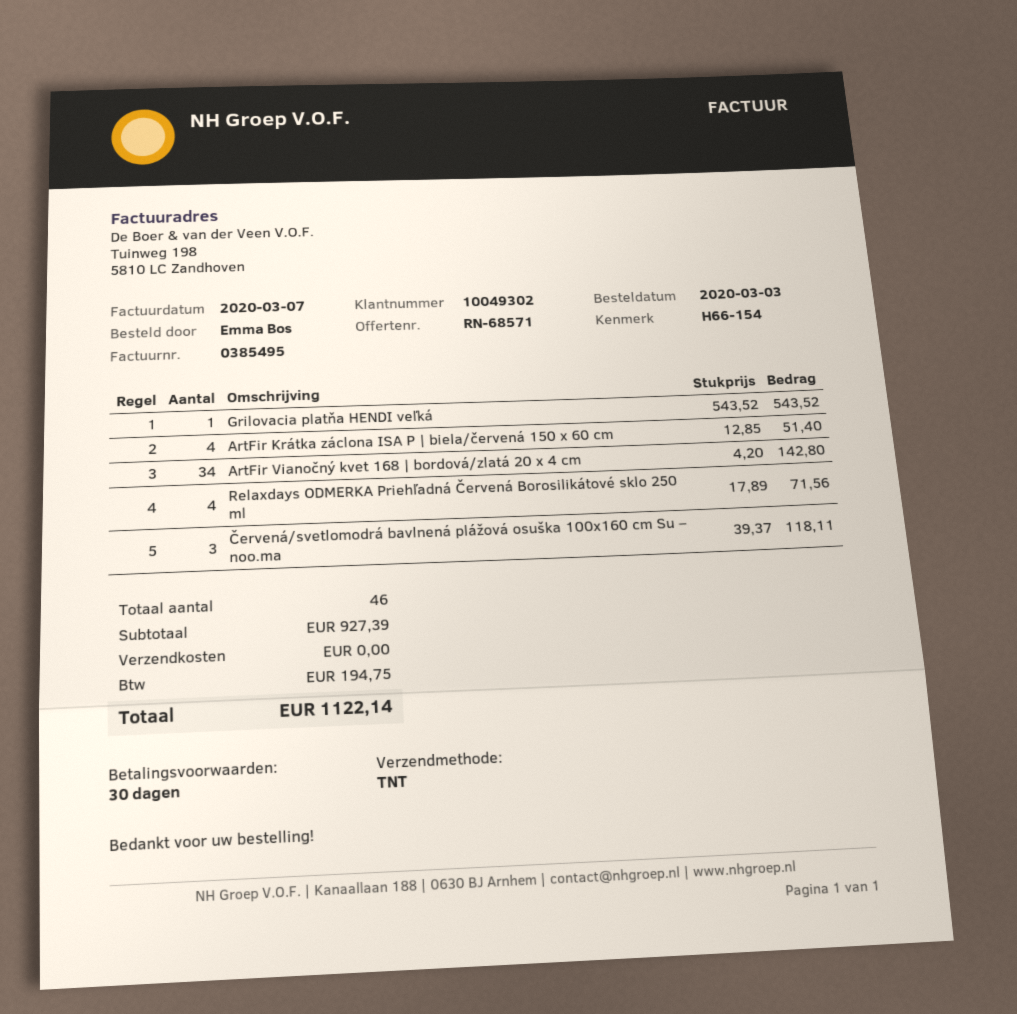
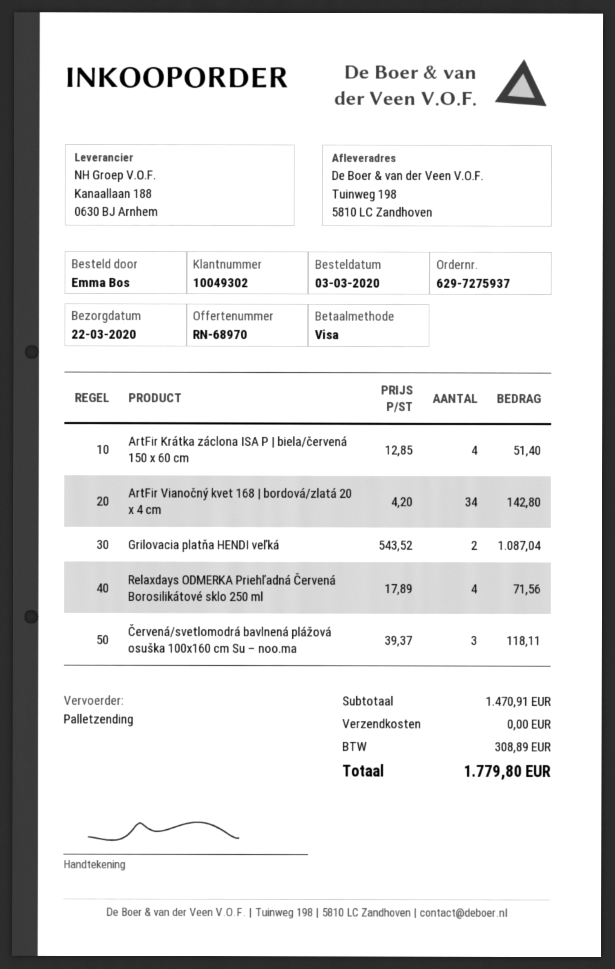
quote number: RN-68571 -> RN-68970
shipping method: TNT -> pallet freight
Grilovacia platňa HENDI veľká: 1 x 543.52 = 543.52 -> 2 x 543.52 = 1087.04
subtotal: 927.39 -> 1470.91
tax: 194.75 -> 308.89
total: 1122.14 -> 1779.80

